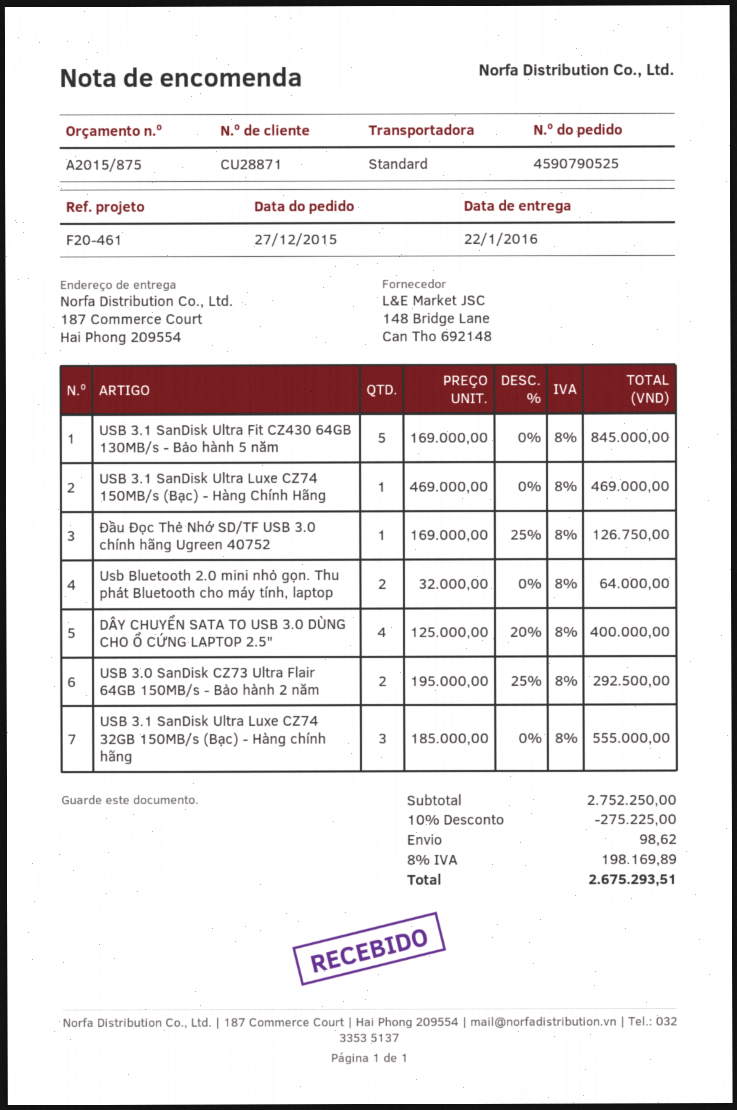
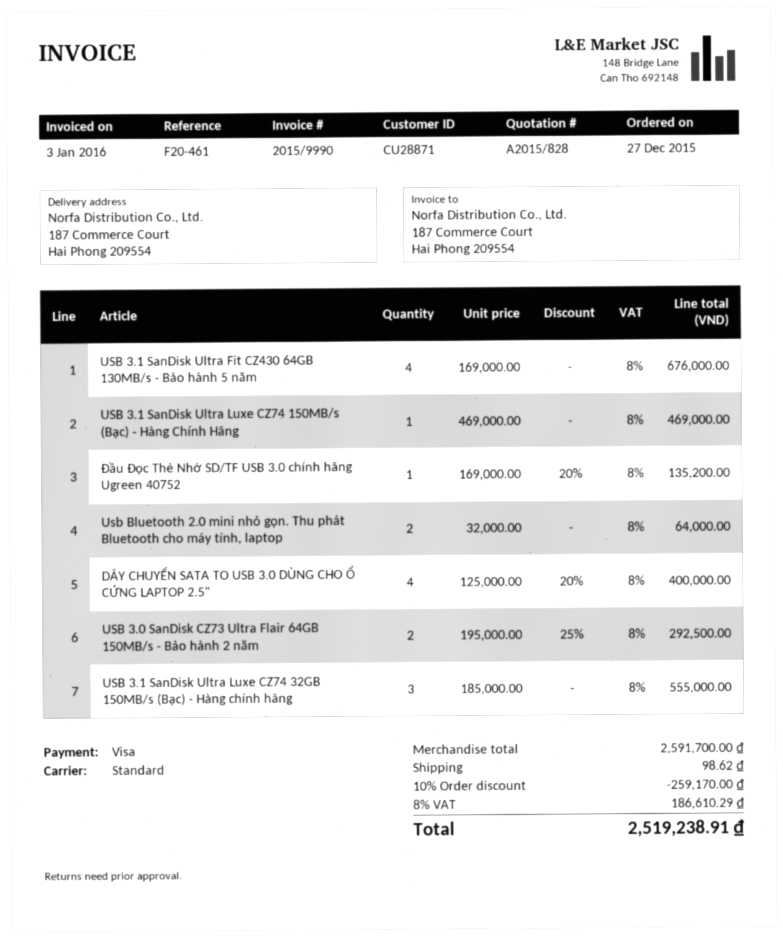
quote number: A2015/875 -> A2015/828
USB 3.1 SanDisk Ultra Fit CZ430 64GB 130MB/s - Bảo hành 5 năm: 5 x 169000.00 = 845000.00 -> 4 x 169000.00 = 676000.00
Đầu Đọc Thẻ Nhớ SD/TF USB 3.0 chính hãng Ugreen 40752: 1 x 169000.00 - 25% = 126750.00 -> 1 x 169000.00 - 20% = 135200.00
subtotal: 2752250.00 -> 2591700.00
discount: 10% = 275225.00 -> 10% = 259170.00
tax: 8% = 198169.89 -> 8% = 186610.29
total: 2675293.51 -> 2519238.91

